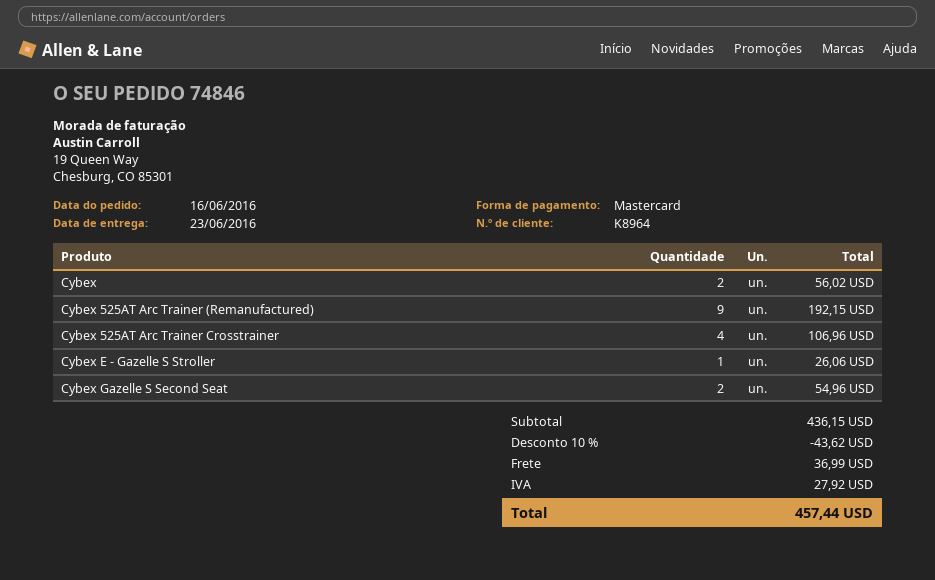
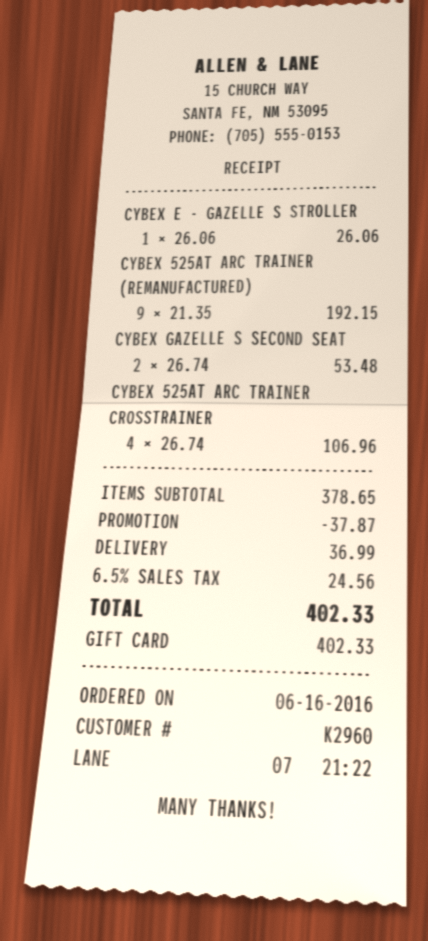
customer number: K8964 -> K2960
payment method: Mastercard -> gift card
Cybex: 2 for 56.02 -> none
Cybex Gazelle S Second Seat: 2 for 54.96 -> 2 for 53.48
subtotal: 436.15 -> 378.65
discount: 43.62 -> 37.87
tax: 27.92 -> 24.56
total: 457.44 -> 402.33

